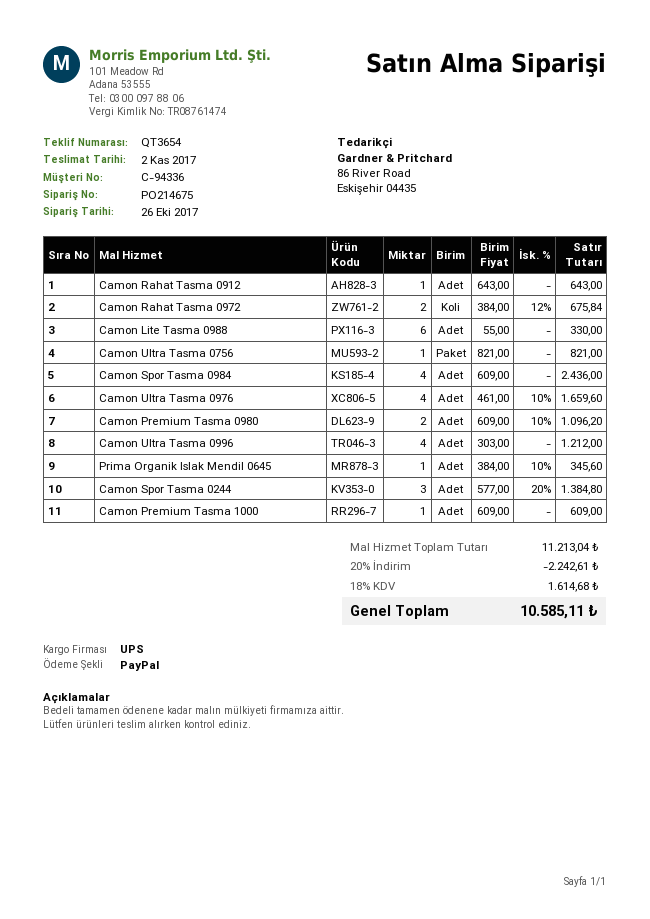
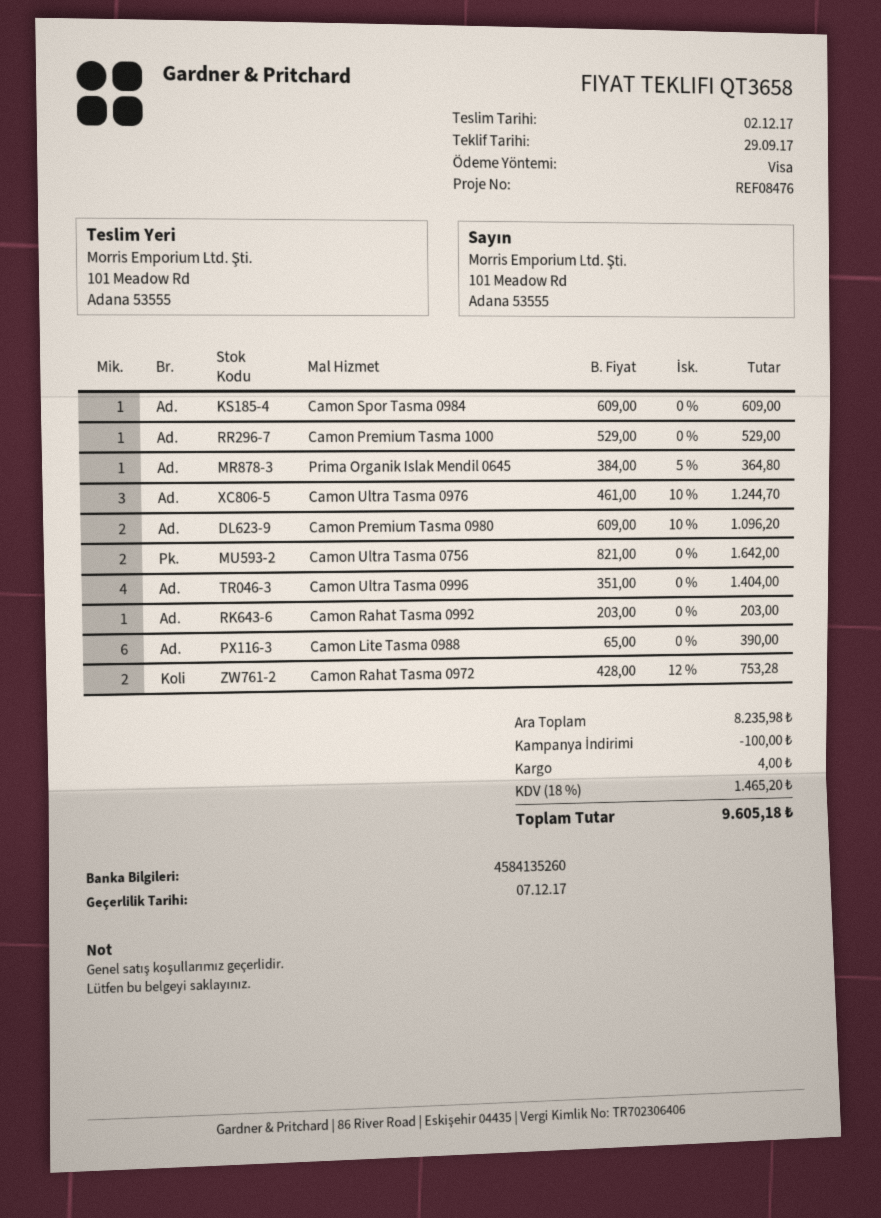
quote number: QT3654 -> QT3658
delivery date: 2017-11-02 -> 2017-12-02
payment method: PayPal -> Visa
Camon Rahat Tasma 0912: 1 x 643.00 = 643.00 -> none
Camon Rahat Tasma 0972: 2 x 384.00 - 12% = 675.84 -> 2 x 428.00 - 12% = 753.28
Camon Lite Tasma 0988: 6 x 55.00 = 330.00 -> 6 x 65.00 = 390.00
Camon Ultra Tasma 0756: 1 x 821.00 = 821.00 -> 2 x 821.00 = 1642.00
Camon Spor Tasma 0984: 4 x 609.00 = 2436.00 -> 1 x 609.00 = 609.00
Camon Ultra Tasma 0976: 4 x 461.00 - 10% = 1659.60 -> 3 x 461.00 - 10% = 1244.70
Camon Ultra Tasma 0996: 4 x 303.00 = 1212.00 -> 4 x 351.00 = 1404.00
Prima Organik Islak Mendil 0645: 1 x 384.00 - 10% = 345.60 -> 1 x 384.00 - 5% = 364.80
Camon Spor Tasma 0244: 3 x 577.00 - 20% = 1384.80 -> none
Camon Premium Tasma 1000: 1 x 609.00 = 609.00 -> 1 x 529.00 = 529.00
Camon Rahat Tasma 0992: none -> 1 x 203.00 = 203.00
subtotal: 11213.04 -> 8235.98
discount: 2242.61 -> 100.00
shipping: none -> 4.00
tax: 18% = 1614.68 -> 18% = 1465.20
total: 10585.11 -> 9605.18

